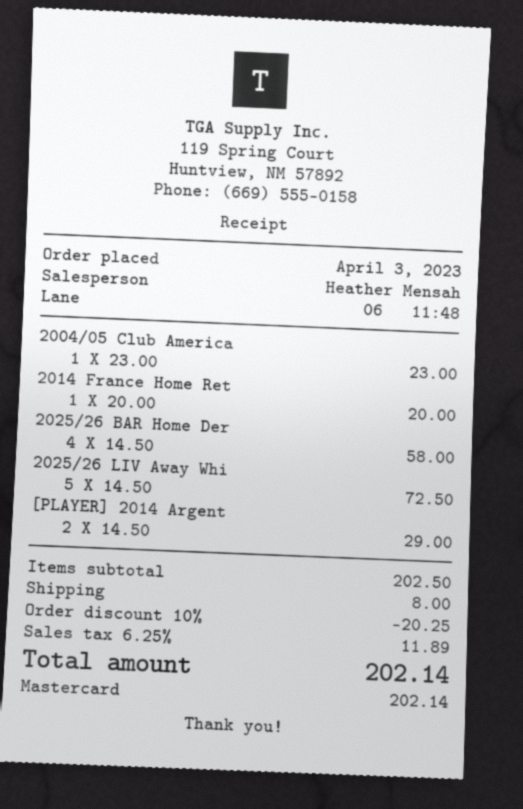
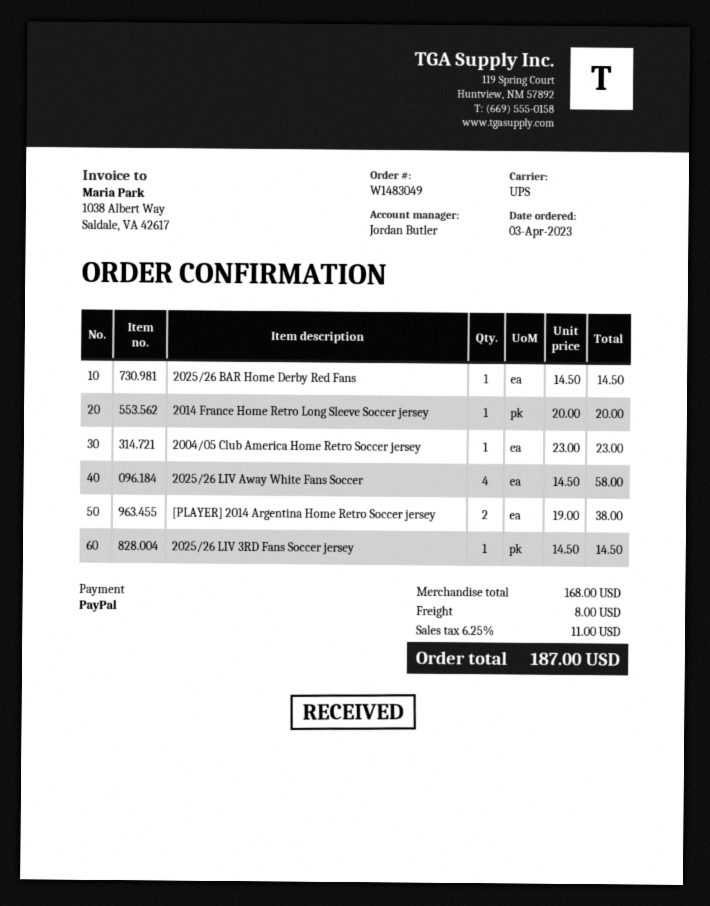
sales rep: Heather Mensah -> Jordan Butler
payment method: Mastercard -> PayPal
2025/26 BAR Home Der: 4 x 14.50 = 58.00 -> 1 x 14.50 = 14.50
2025/26 LIV Away Whi: 5 x 14.50 = 72.50 -> 4 x 14.50 = 58.00
[PLAYER] 2014 Argent: 2 x 14.50 = 29.00 -> 2 x 19.00 = 38.00
2025/26 LIV 3RD Fans Soccer jersey: none -> 1 x 14.50 = 14.50
subtotal: 202.50 -> 168.00
discount: 10% = 20.25 -> none
tax: 6.25% = 11.89 -> 6.25% = 11.00
total: 202.14 -> 187.00

